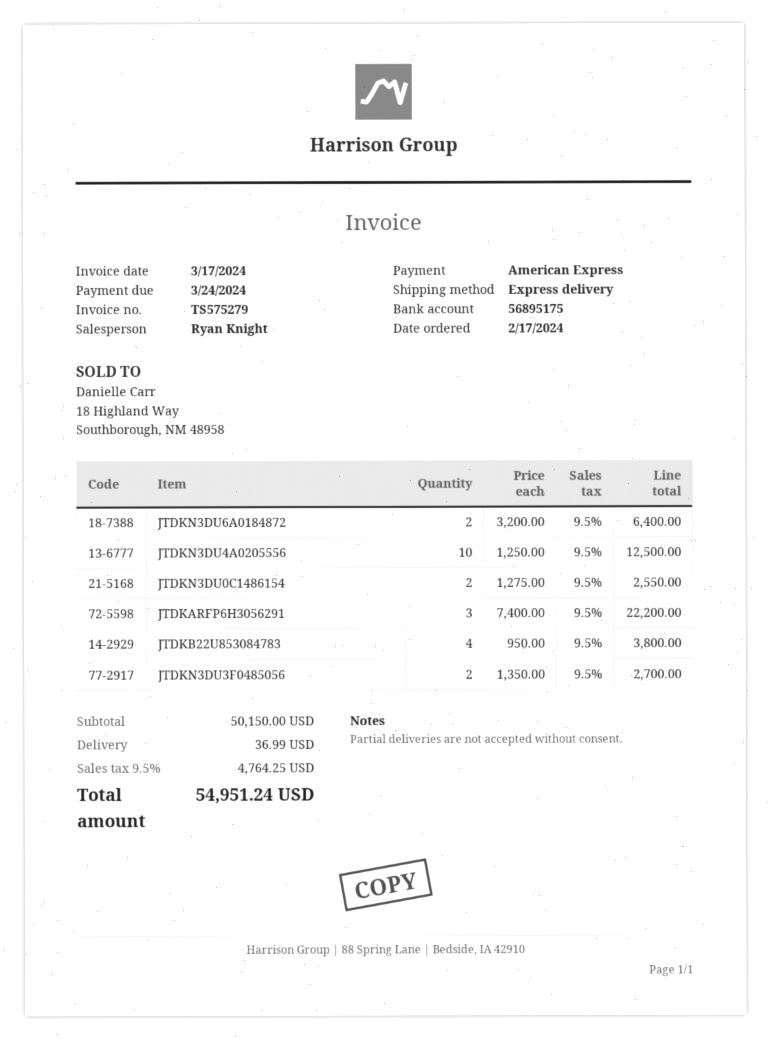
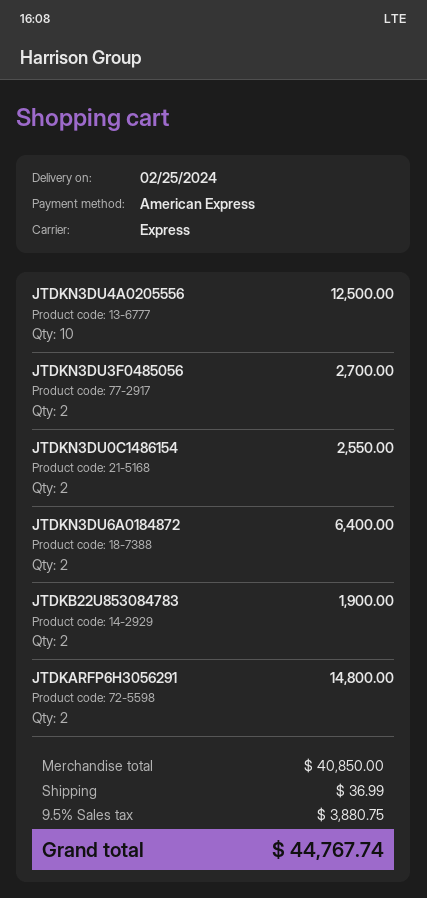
JTDKARFP6H3056291: 3 for 22200.00 -> 2 for 14800.00
JTDKB22U853084783: 4 for 3800.00 -> 2 for 1900.00
subtotal: 50150.00 -> 40850.00
tax: 9.5% = 4764.25 -> 9.5% = 3880.75
total: 54951.24 -> 44767.74

